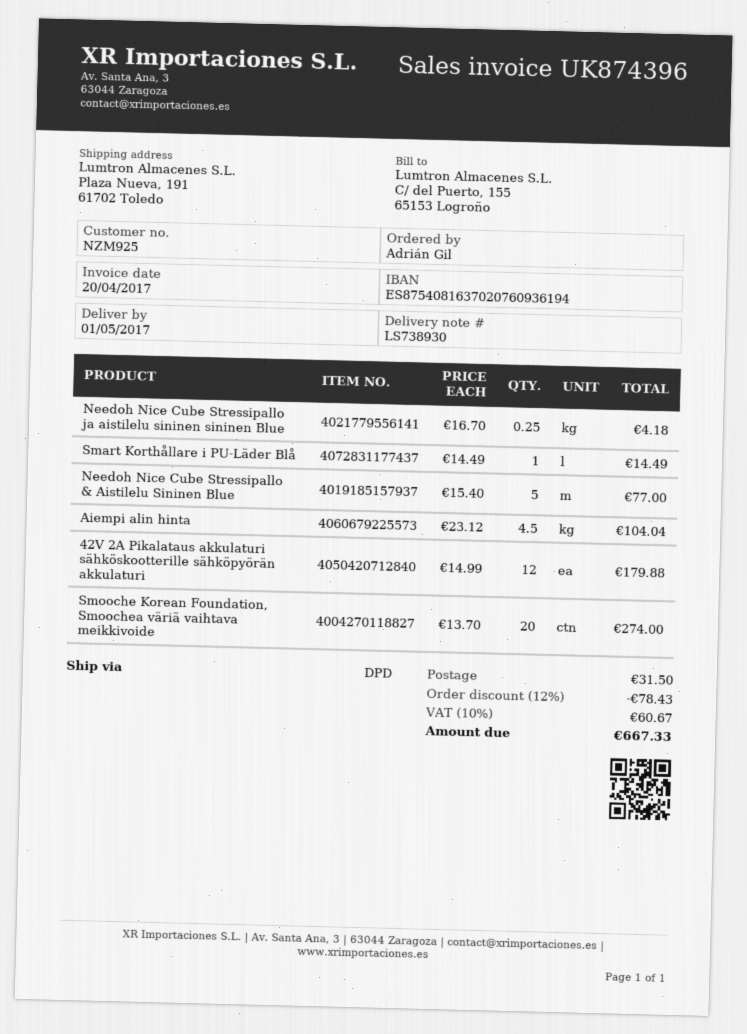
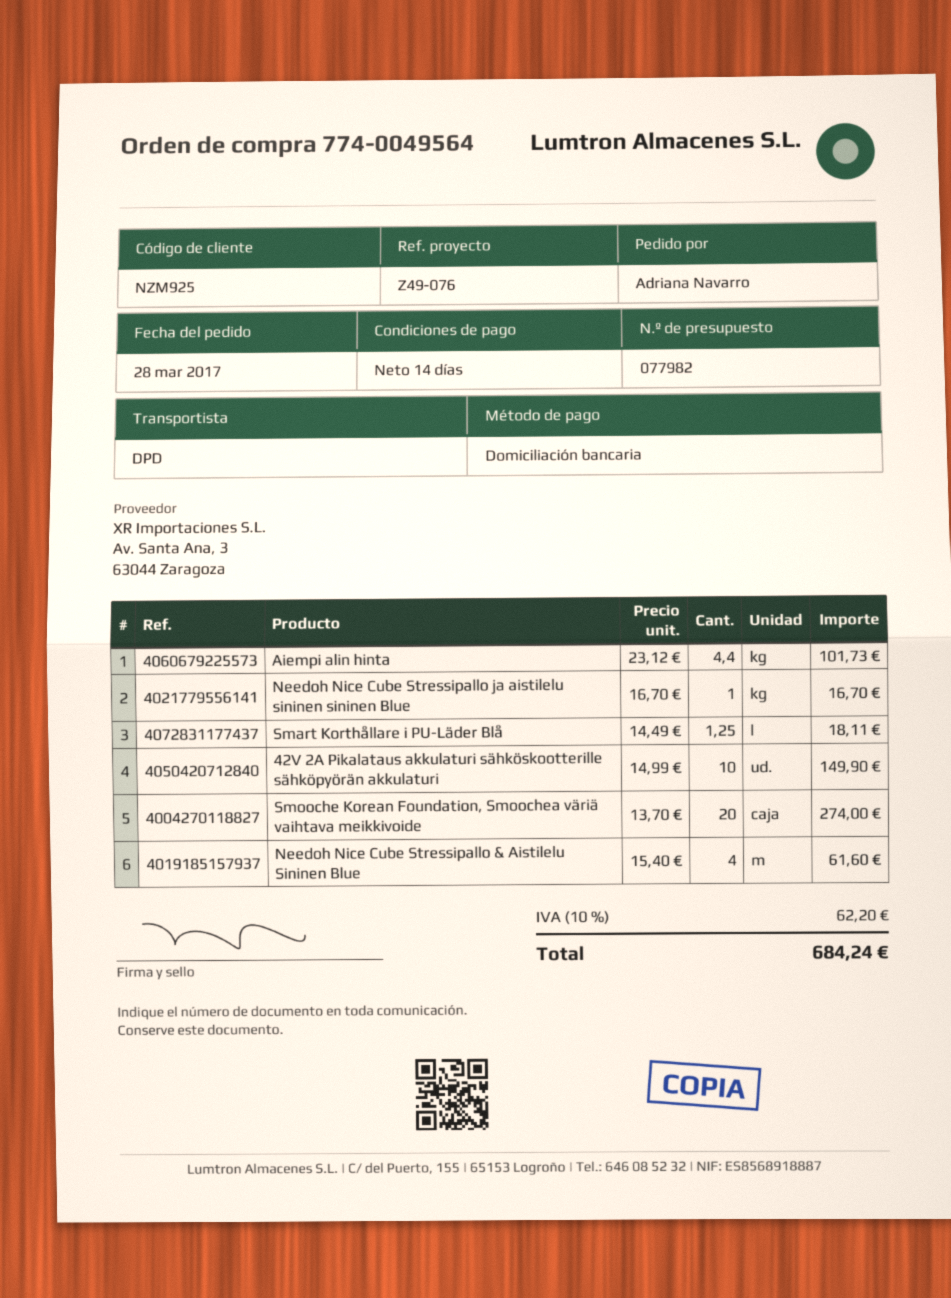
ordered by: Adrián Gil -> Adriana Navarro
Needoh Nice Cube Stressipallo ja aistilelu sininen sininen Blue: 0.25 x 16.70 = 4.18 -> 1 x 16.70 = 16.70
Smart Korthållare i PU-Läder Blå: 1 x 14.49 = 14.49 -> 1.25 x 14.49 = 18.11
Needoh Nice Cube Stressipallo & Aistilelu Sininen Blue: 5 x 15.40 = 77.00 -> 4 x 15.40 = 61.60
Aiempi alin hinta: 4.5 x 23.12 = 104.04 -> 4.4 x 23.12 = 101.73
42V 2A Pikalataus akkulaturi sähköskootterille sähköpyörän akkulaturi: 12 x 14.99 = 179.88 -> 10 x 14.99 = 149.90
discount: 12% = 78.43 -> none
shipping: 31.50 -> none
tax: 10% = 60.67 -> 10% = 62.20
total: 667.33 -> 684.24

